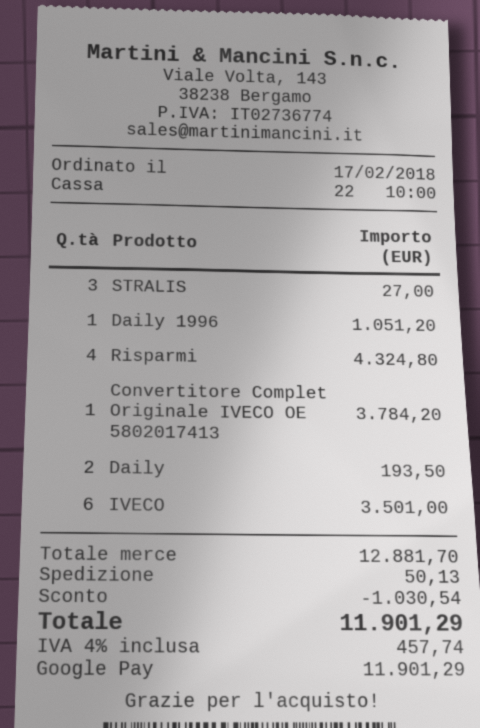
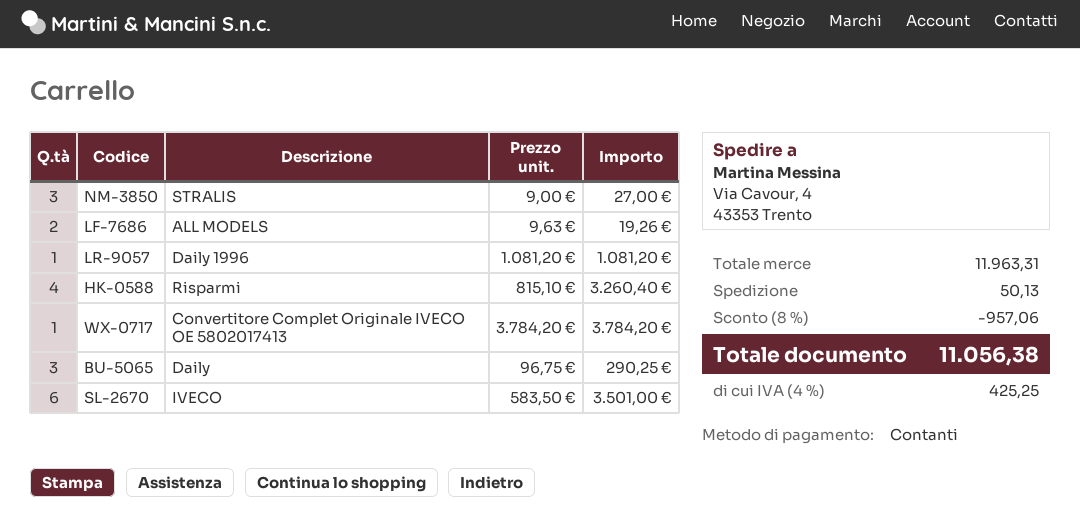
payment method: Google Pay -> cash
Daily 1996: 1 for 1051.20 -> 1 for 1081.20
Risparmi: 4 for 4324.80 -> 4 for 3260.40
Daily: 2 for 193.50 -> 3 for 290.25
ALL MODELS: none -> 2 for 19.26
subtotal: 12881.70 -> 11963.31
discount: 1030.54 -> 957.06
tax: 4% = 457.74 -> 4% = 425.25
total: 11901.29 -> 11056.38

